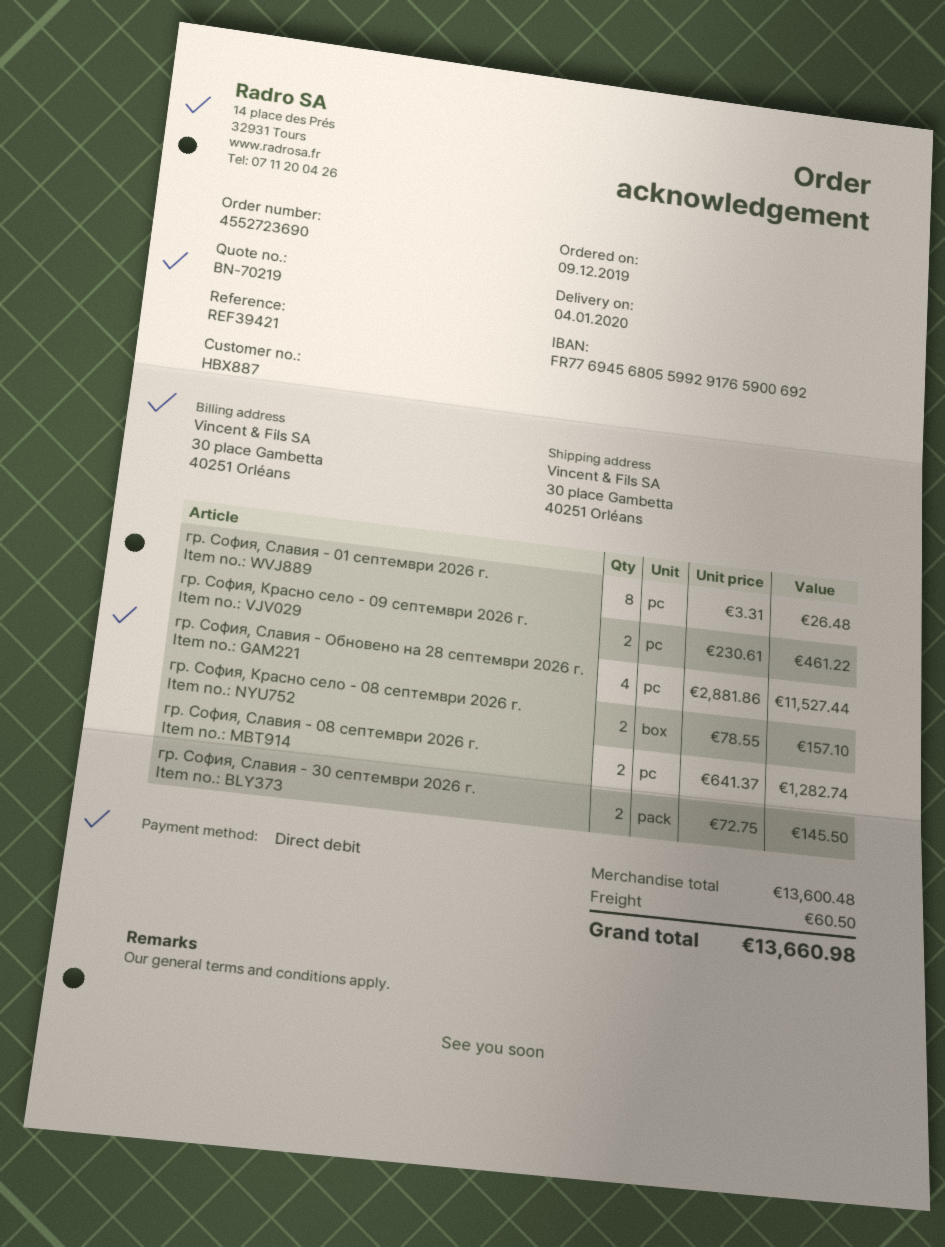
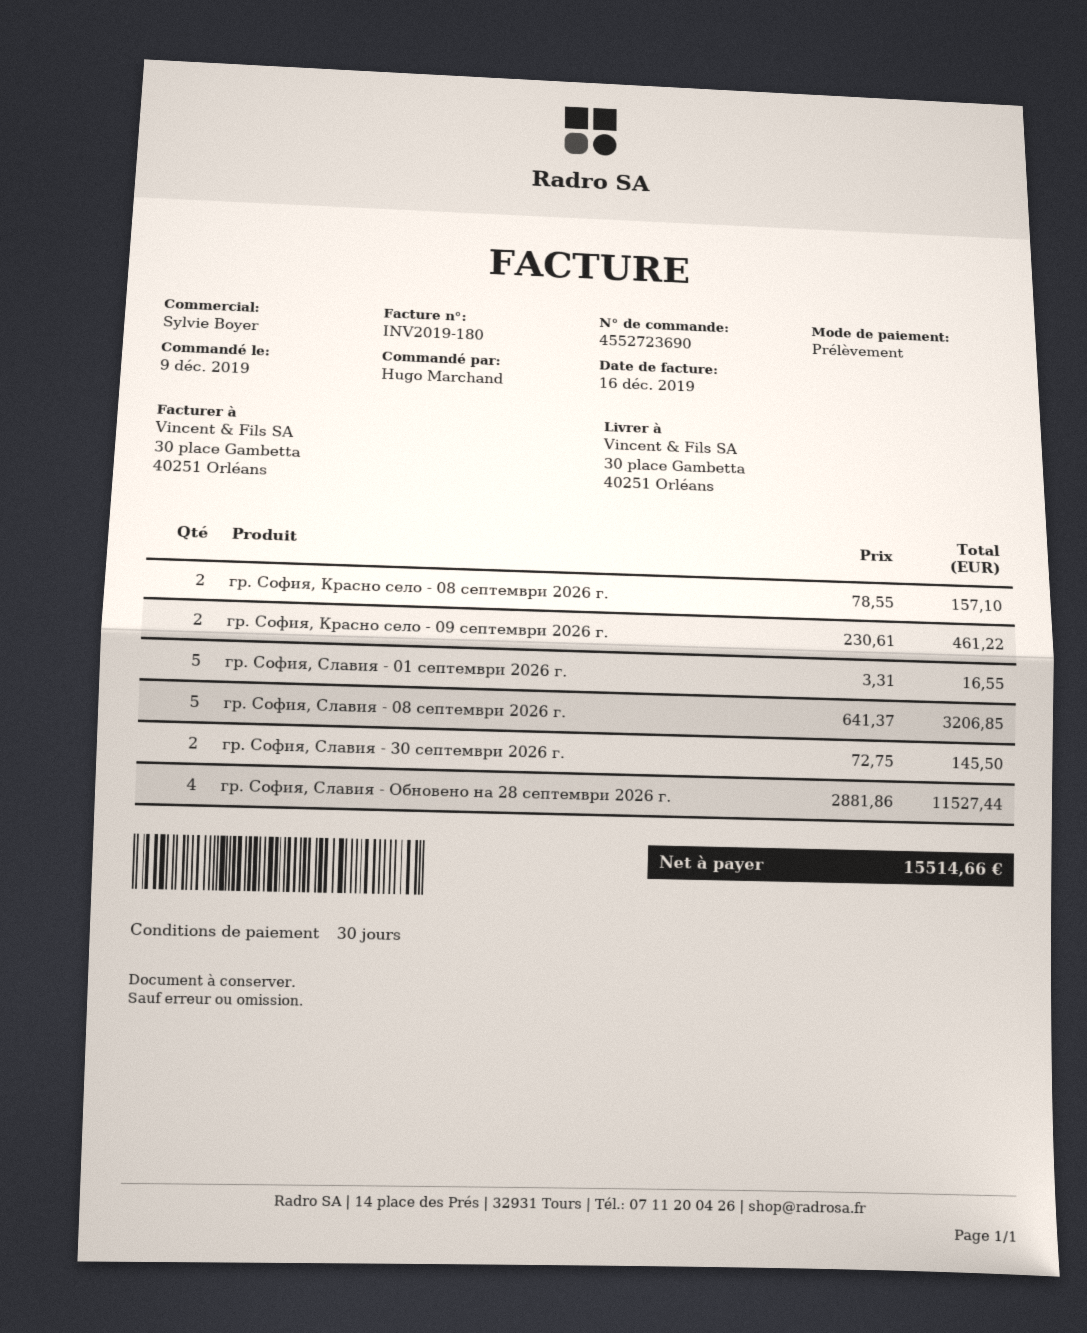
гр. София, Славия - 01 септември 2026 г.: 8 x 3.31 = 26.48 -> 5 x 3.31 = 16.55
гр. София, Славия - 08 септември 2026 г.: 2 x 641.37 = 1282.74 -> 5 x 641.37 = 3206.85
shipping: 60.50 -> none
total: 13660.98 -> 15514.66

